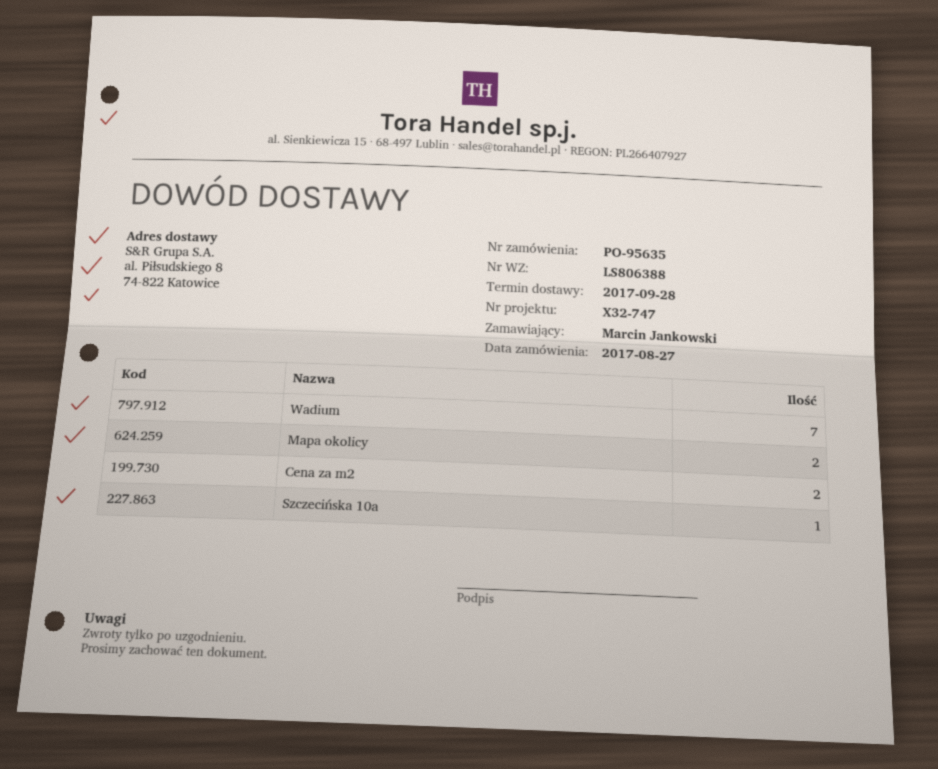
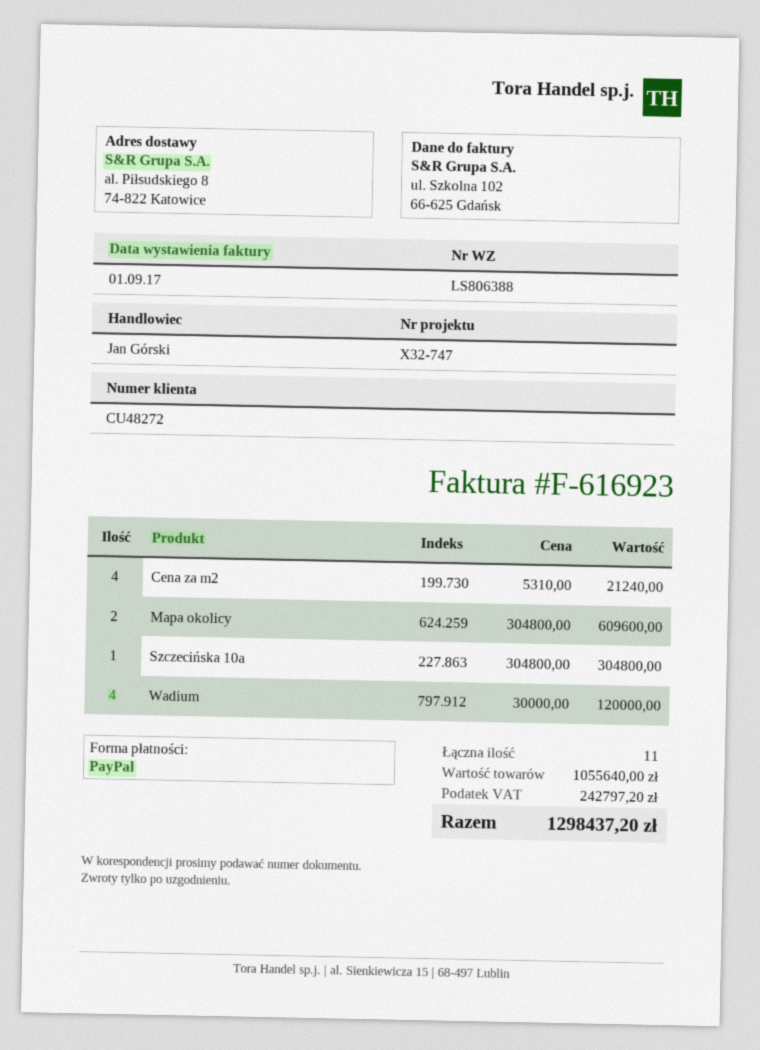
Wadium: 7 -> 4
Cena za m2: 2 -> 4

